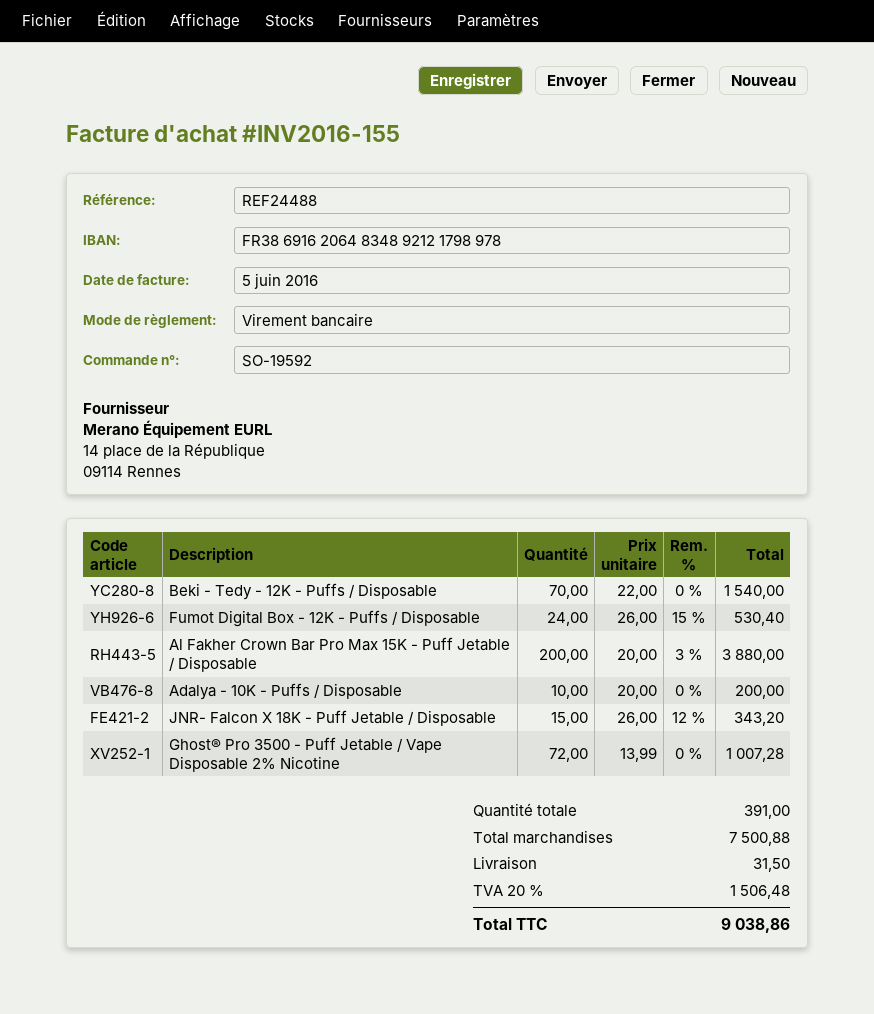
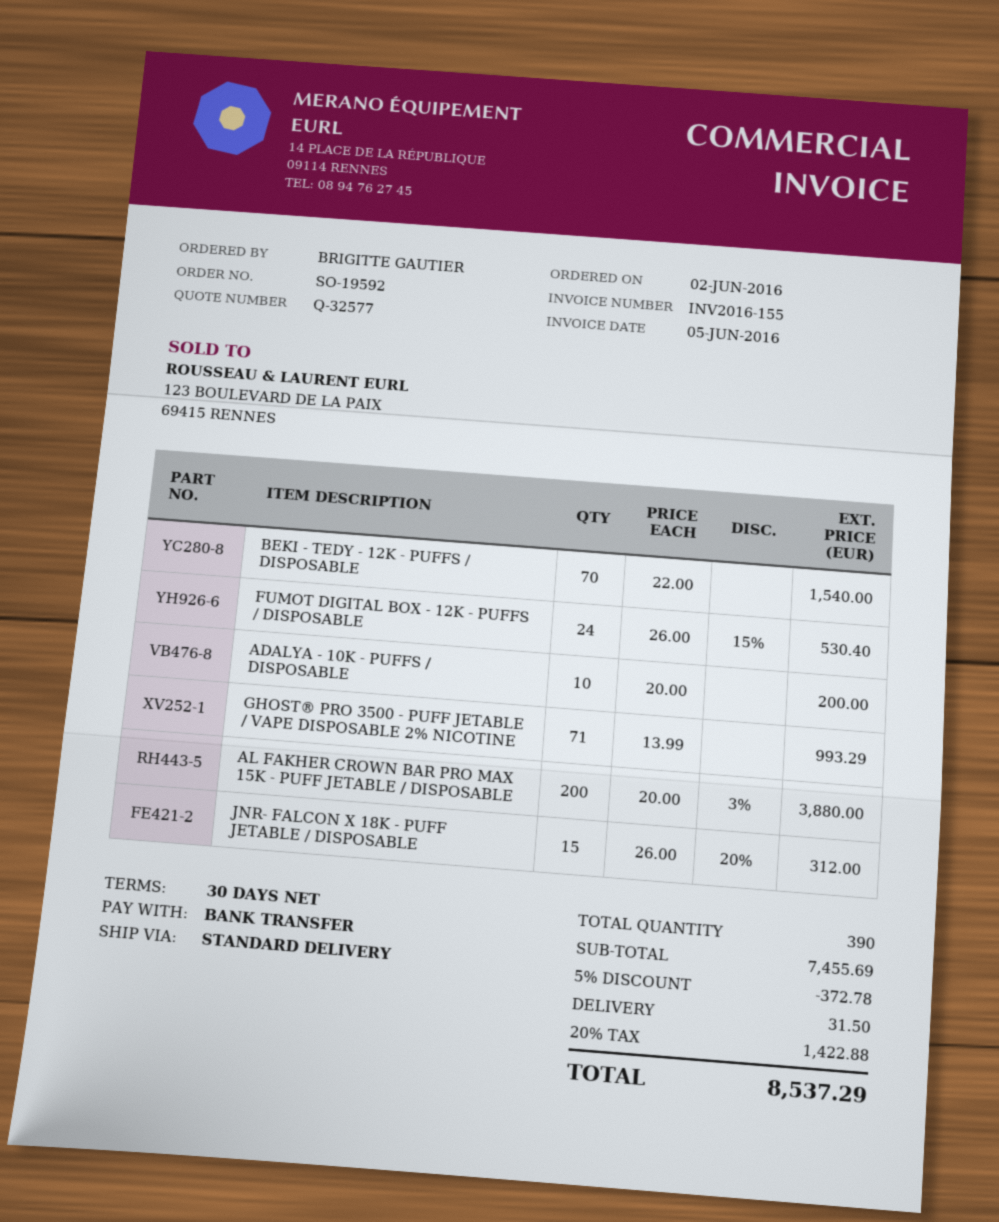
JNR- Falcon X 18K - Puff Jetable / Disposable: 15 x 26.00 - 12% = 343.20 -> 15 x 26.00 - 20% = 312.00
Ghost® Pro 3500 - Puff Jetable / Vape Disposable 2% Nicotine: 72 x 13.99 = 1007.28 -> 71 x 13.99 = 993.29
total quantity: 391 -> 390
subtotal: 7500.88 -> 7455.69
discount: none -> 5% = 372.78
tax: 20% = 1506.48 -> 20% = 1422.88
total: 9038.86 -> 8537.29

